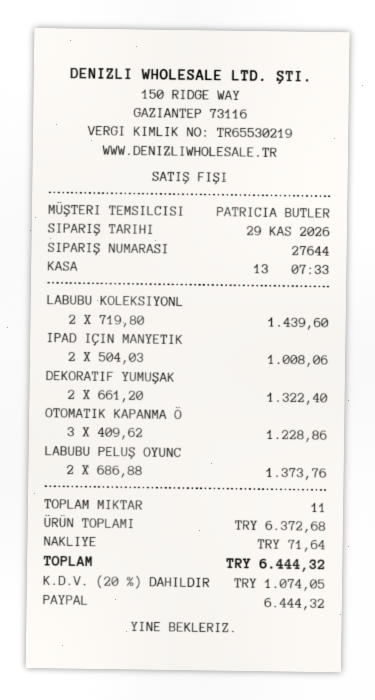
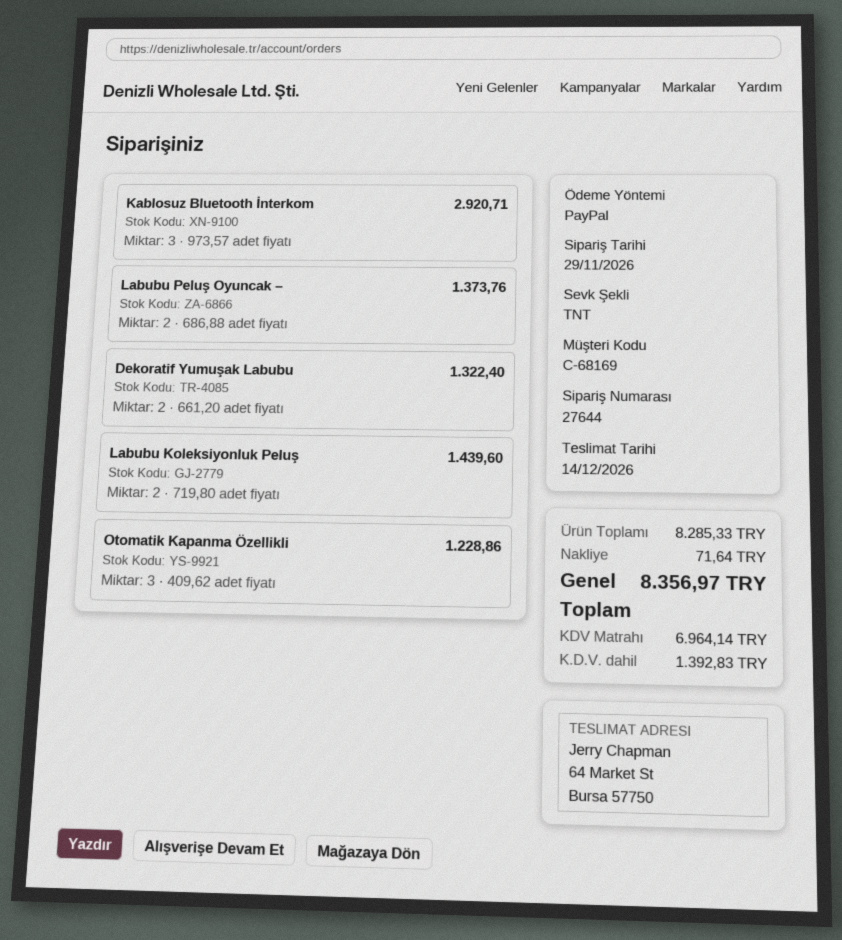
IPAD IÇIN MANYETIK: 2 x 504.03 = 1008.06 -> none
Kablosuz Bluetooth İnterkom: none -> 3 x 973.57 = 2920.71
subtotal: 6372.68 -> 8285.33
tax: 1074.05 -> 1392.83
total: 6444.32 -> 8356.97

